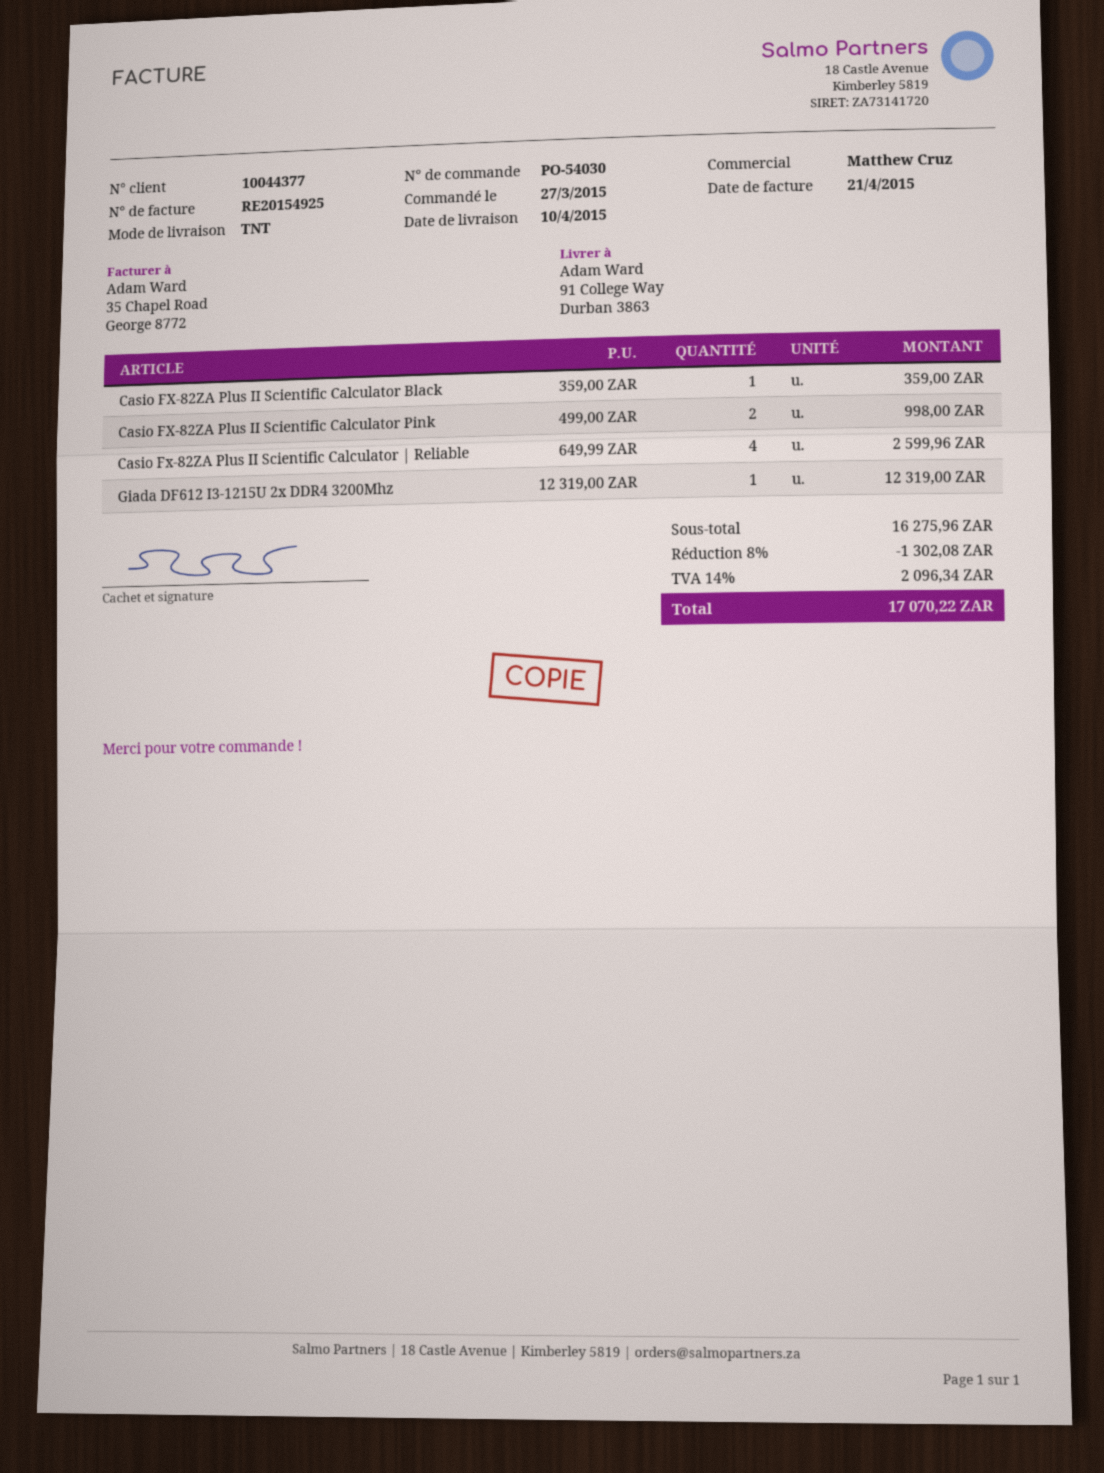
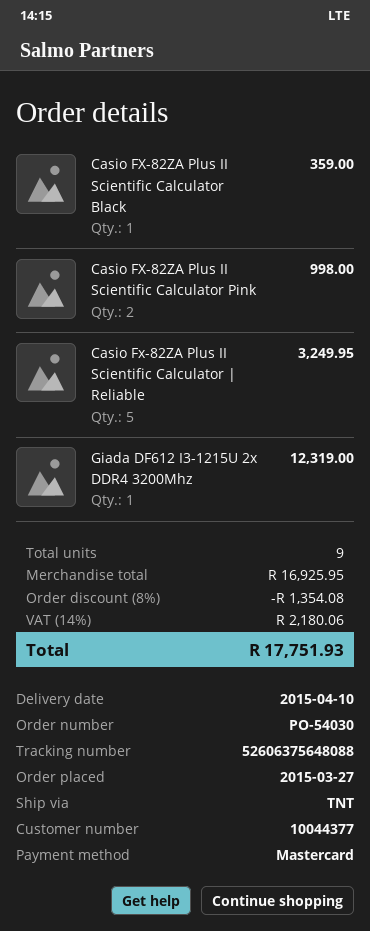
Casio Fx-82ZA Plus II Scientific Calculator | Reliable: 4 for 2599.96 -> 5 for 3249.95
subtotal: 16275.96 -> 16925.95
discount: 8% = 1302.08 -> 8% = 1354.08
tax: 14% = 2096.34 -> 14% = 2180.06
total: 17070.22 -> 17751.93

